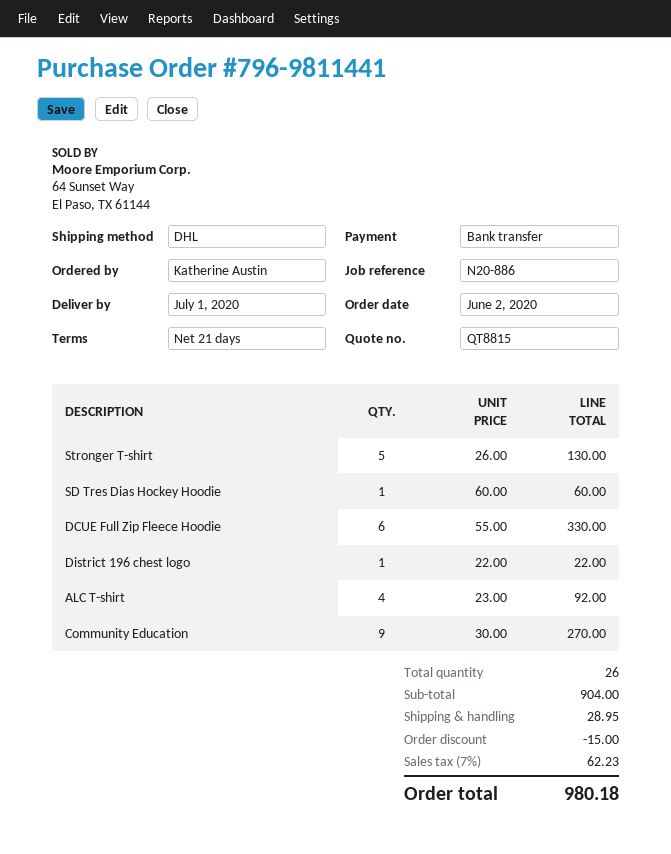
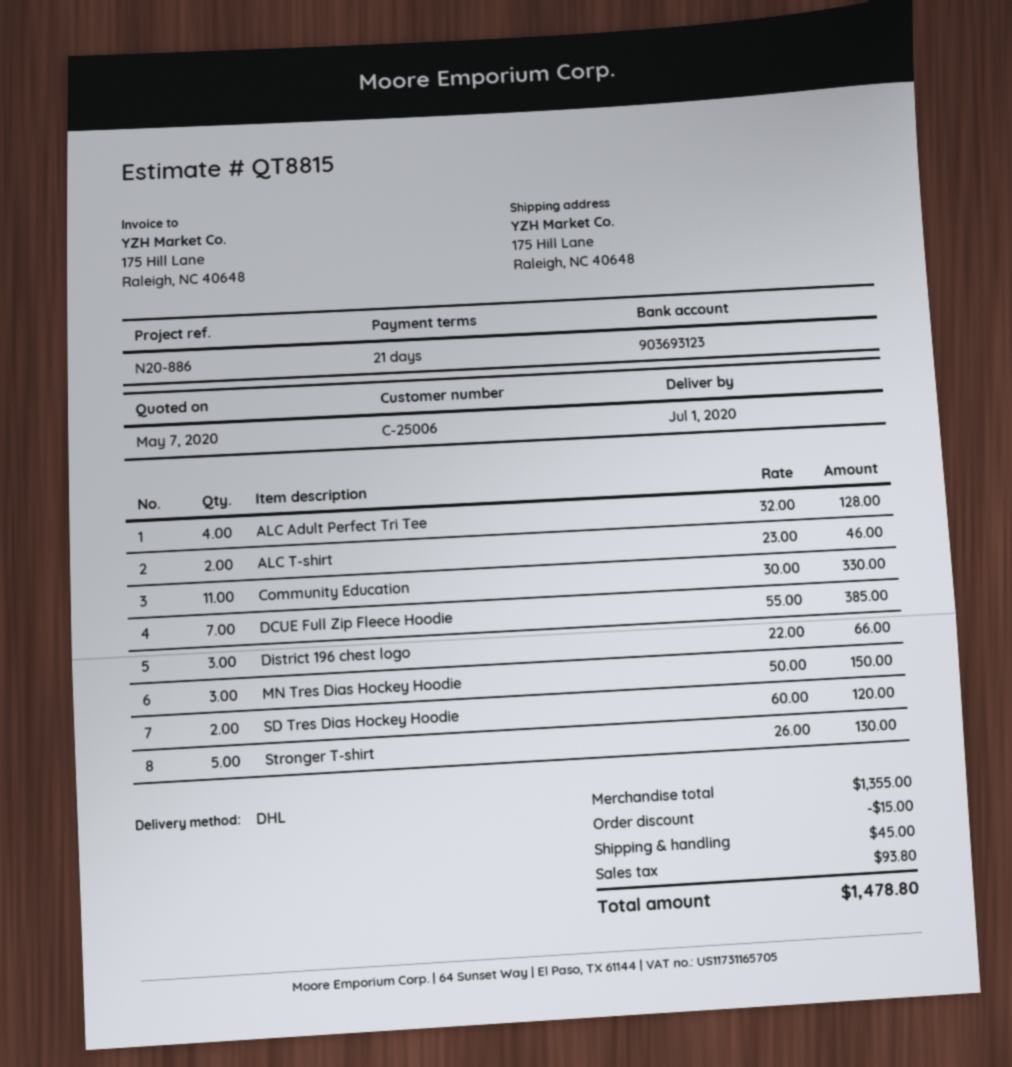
SD Tres Dias Hockey Hoodie: 1 x 60.00 = 60.00 -> 2 x 60.00 = 120.00
DCUE Full Zip Fleece Hoodie: 6 x 55.00 = 330.00 -> 7 x 55.00 = 385.00
District 196 chest logo: 1 x 22.00 = 22.00 -> 3 x 22.00 = 66.00
ALC T-shirt: 4 x 23.00 = 92.00 -> 2 x 23.00 = 46.00
Community Education: 9 x 30.00 = 270.00 -> 11 x 30.00 = 330.00
ALC Adult Perfect Tri Tee: none -> 4 x 32.00 = 128.00
MN Tres Dias Hockey Hoodie: none -> 3 x 50.00 = 150.00
subtotal: 904.00 -> 1355.00
shipping: 28.95 -> 45.00
tax: 62.23 -> 93.80
total: 980.18 -> 1478.80

